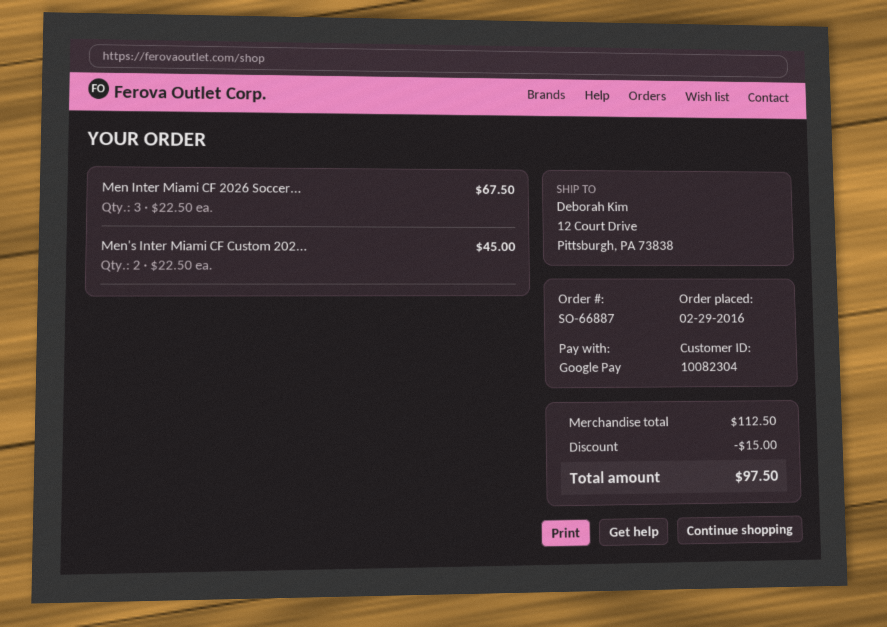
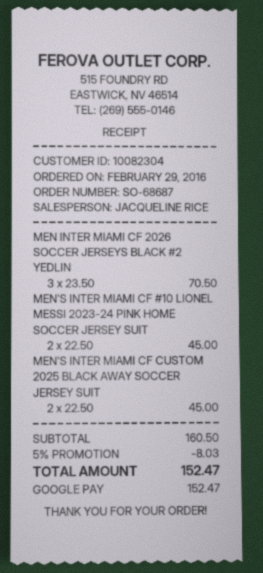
order number: SO-66887 -> SO-68687
Men Inter Miami CF 2026 Soccer...: 3 x 22.50 = 67.50 -> 3 x 23.50 = 70.50
MEN'S INTER MIAMI CF #10 LIONEL MESSI 2023-24 PINK HOME SOCCER JERSEY SUIT: none -> 2 x 22.50 = 45.00
subtotal: 112.50 -> 160.50
discount: 15.00 -> 8.03
total: 97.50 -> 152.47

